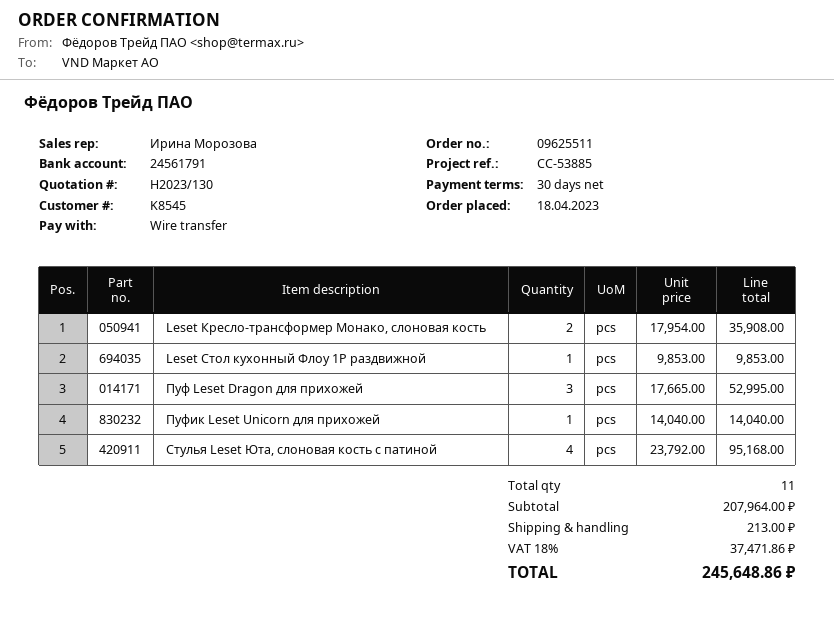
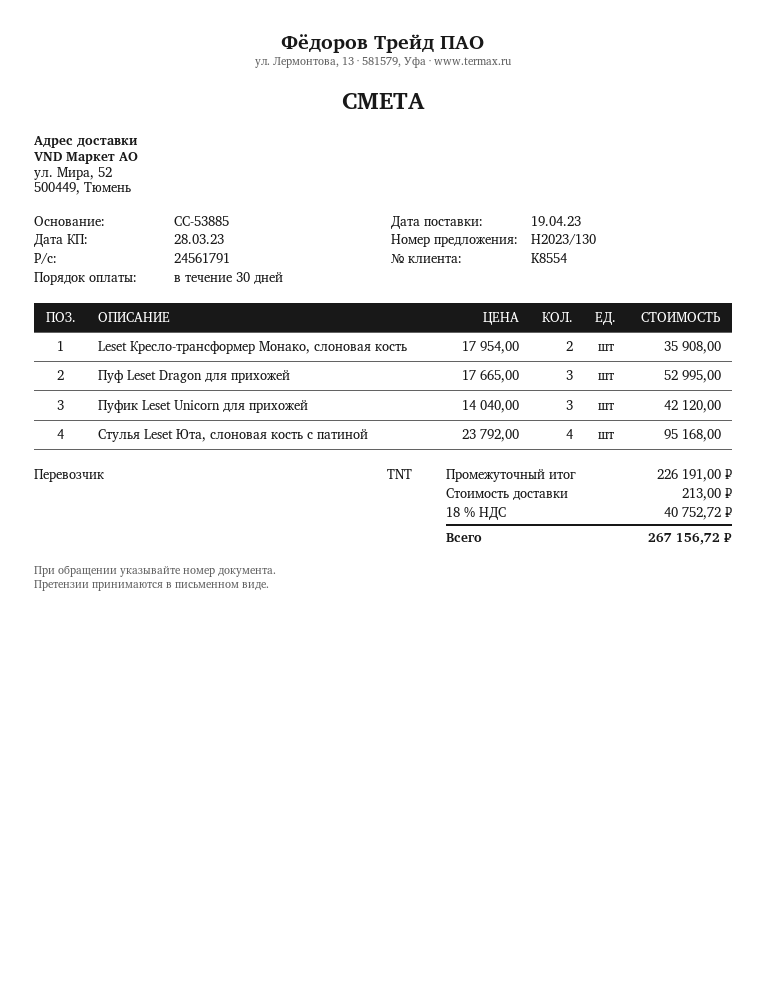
customer number: K8545 -> K8554
Leset Стол кухонный Флоу 1Р раздвижной: 1 x 9853.00 = 9853.00 -> none
Пуфик Leset Unicorn для прихожей: 1 x 14040.00 = 14040.00 -> 3 x 14040.00 = 42120.00
subtotal: 207964.00 -> 226191.00
tax: 18% = 37471.86 -> 18% = 40752.72
total: 245648.86 -> 267156.72

